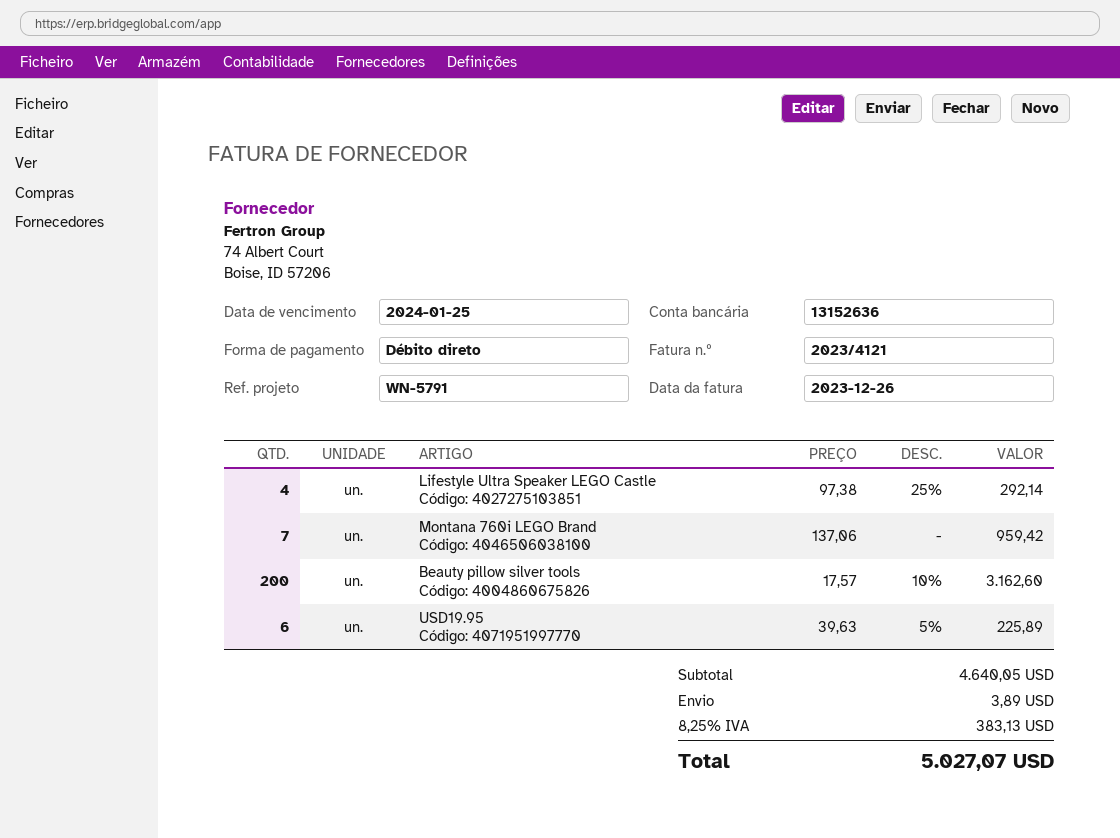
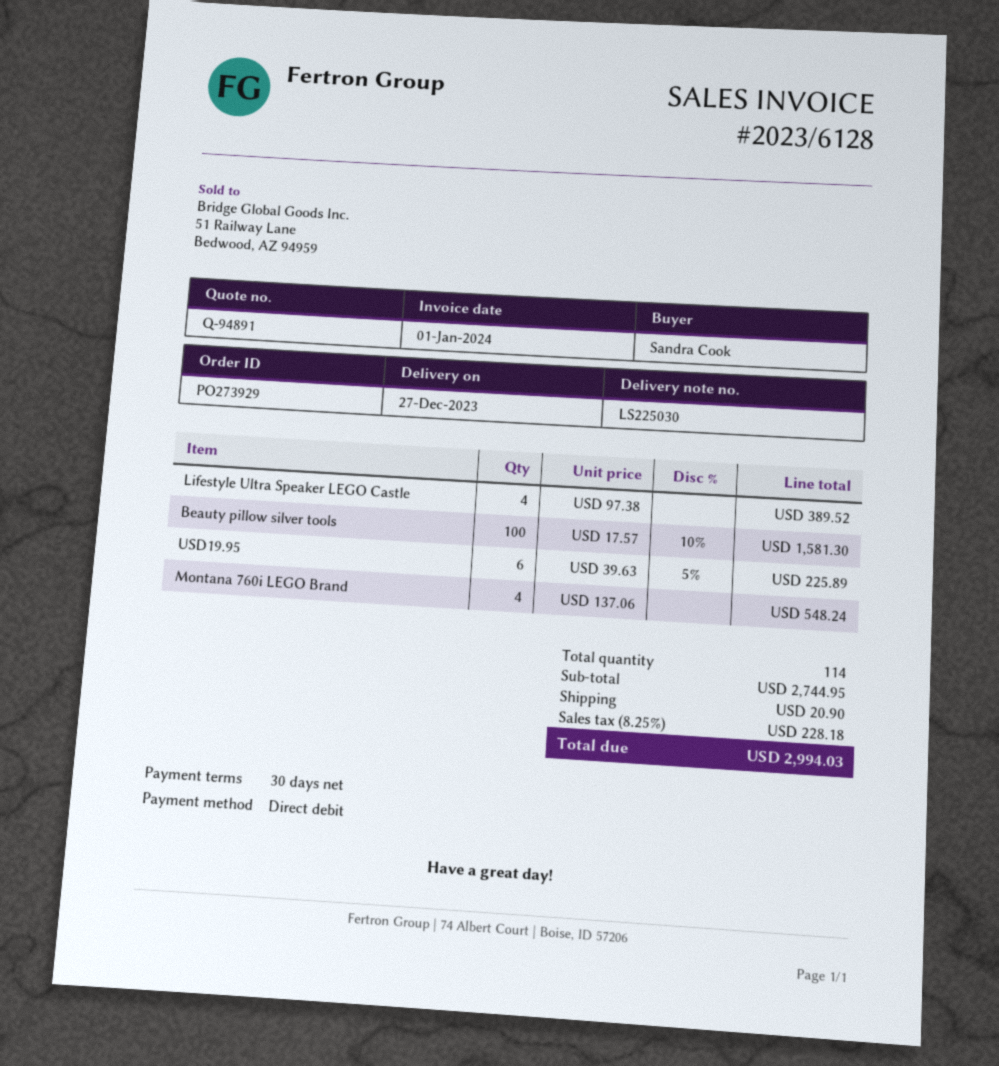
invoice number: 2023/4121 -> 2023/6128
invoice date: 2023-12-26 -> 2024-01-01
Lifestyle Ultra Speaker LEGO Castle: 4 x 97.38 - 25% = 292.14 -> 4 x 97.38 = 389.52
Montana 760i LEGO Brand: 7 x 137.06 = 959.42 -> 4 x 137.06 = 548.24
Beauty pillow silver tools: 200 x 17.57 - 10% = 3162.60 -> 100 x 17.57 - 10% = 1581.30
subtotal: 4640.05 -> 2744.95
shipping: 3.89 -> 20.90
tax: 8.25% = 383.13 -> 8.25% = 228.18
total: 5027.07 -> 2994.03

